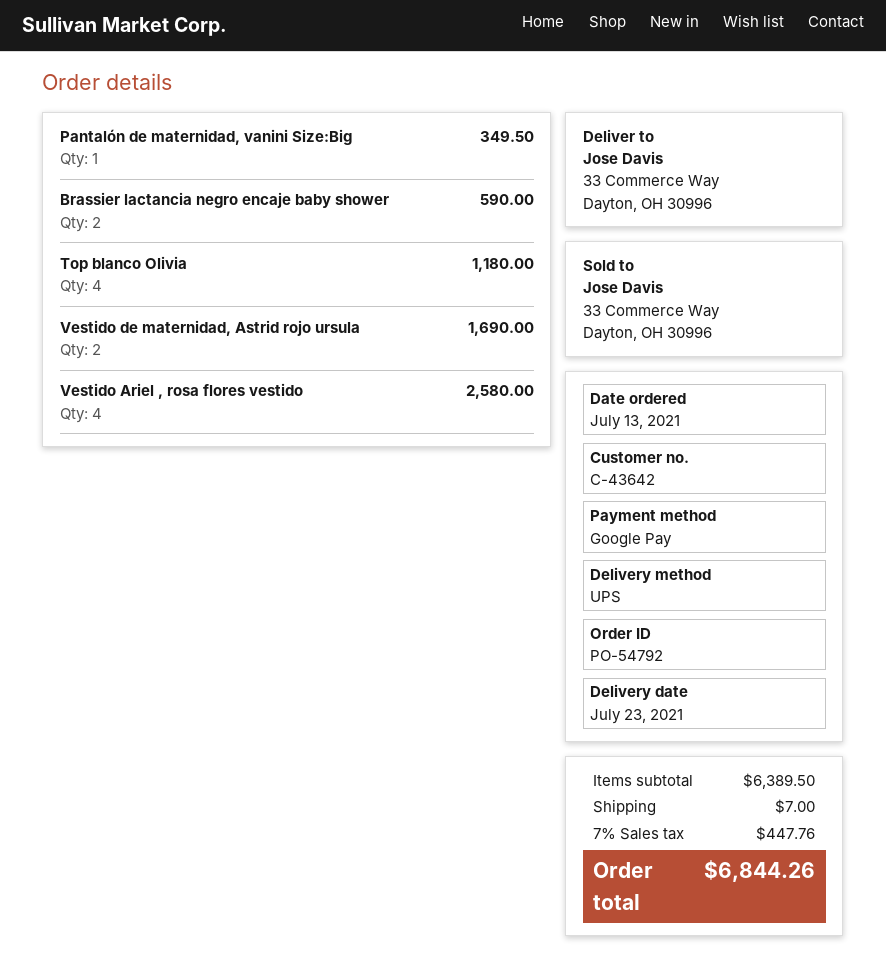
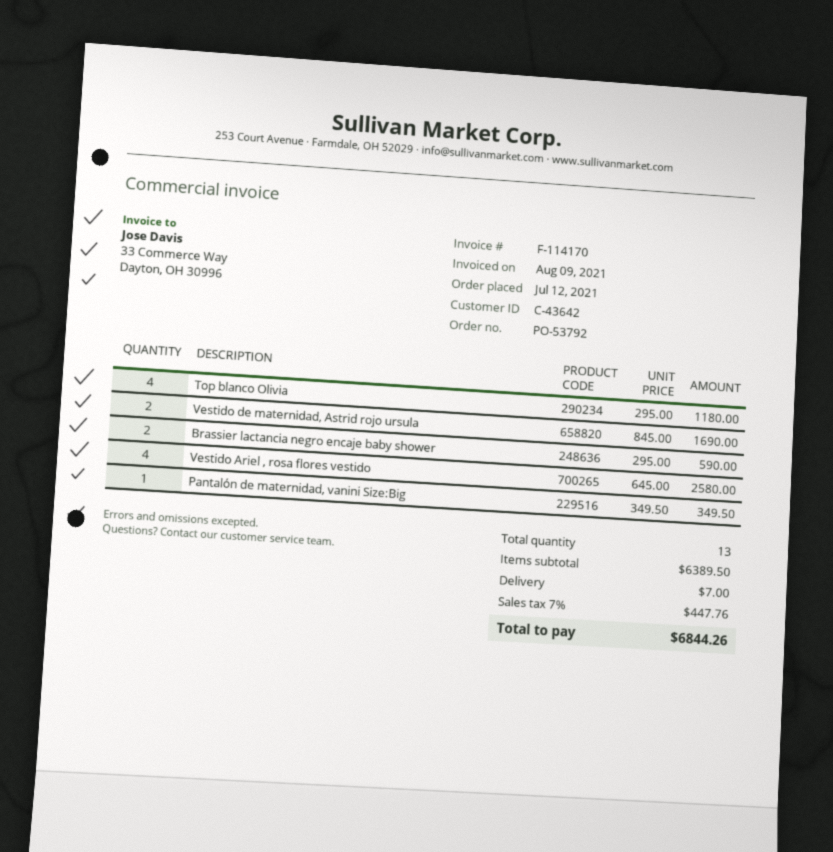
order number: PO-54792 -> PO-53792
order date: 2021-07-13 -> 2021-07-12

